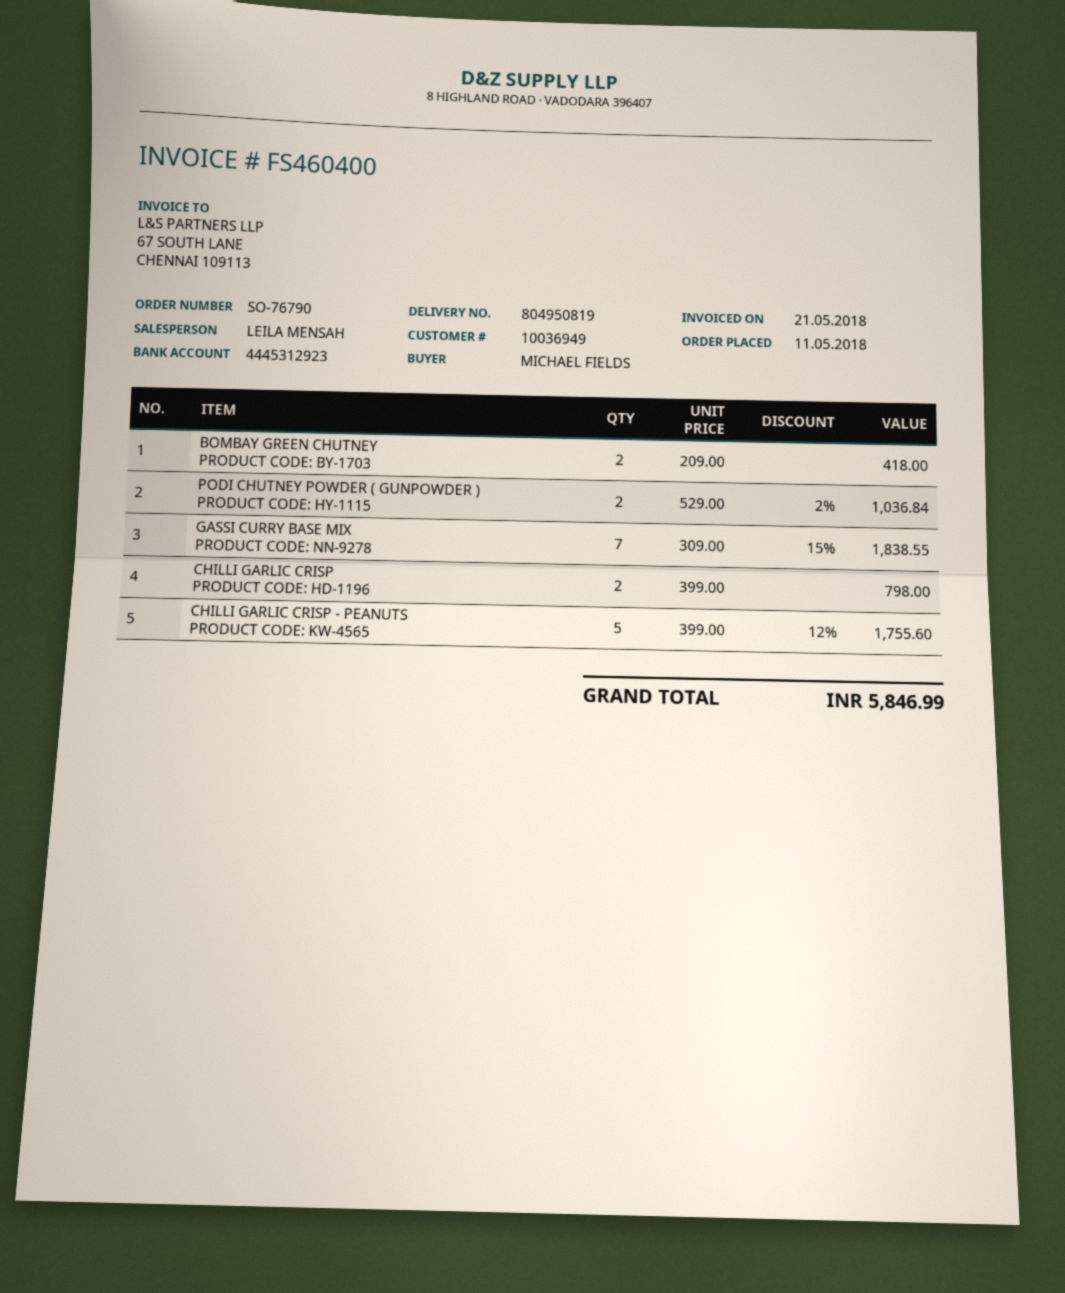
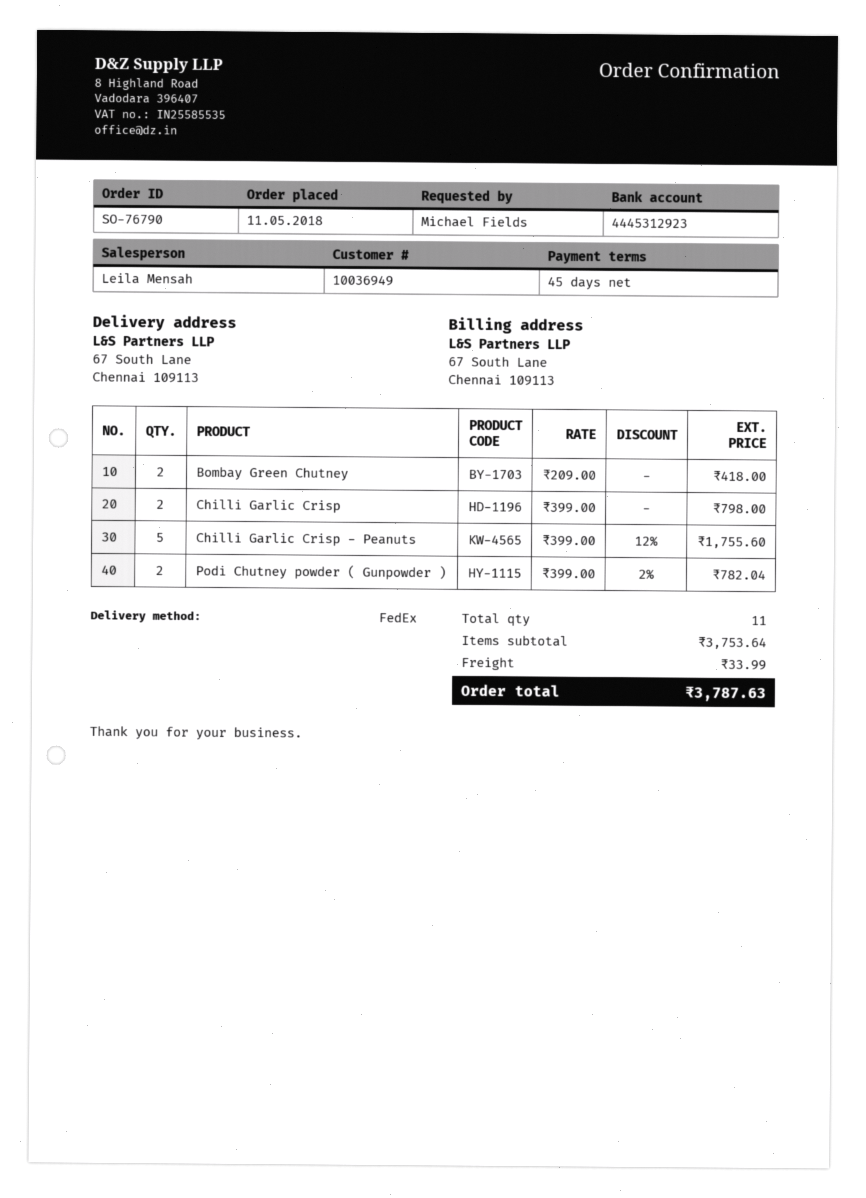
PODI CHUTNEY POWDER ( GUNPOWDER ): 2 x 529.00 - 2% = 1036.84 -> 2 x 399.00 - 2% = 782.04
GASSI CURRY BASE MIX: 7 x 309.00 - 15% = 1838.55 -> none
shipping: none -> 33.99
total: 5846.99 -> 3787.63

